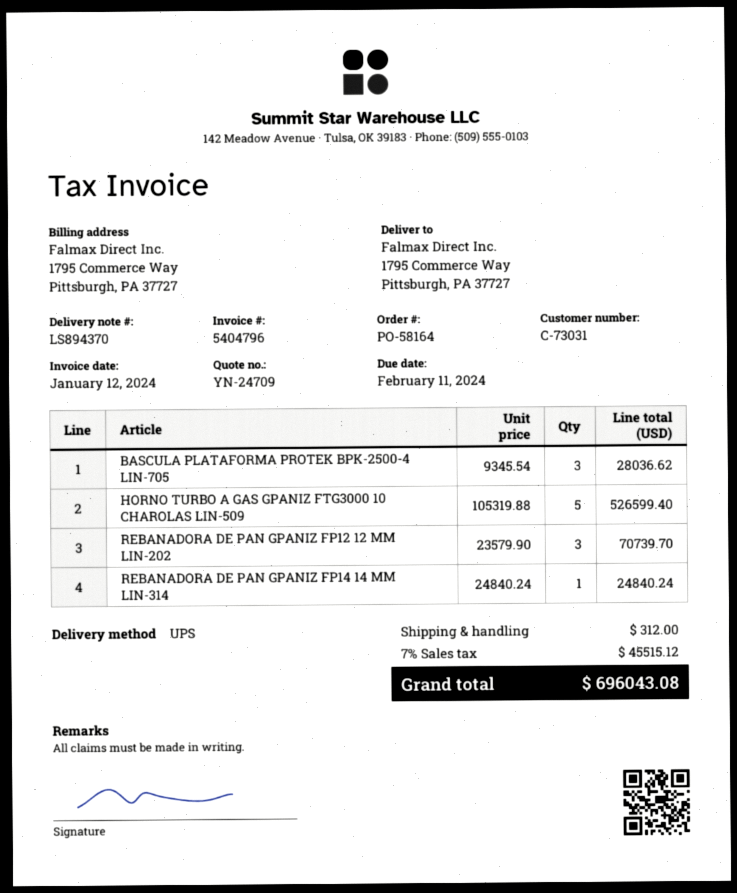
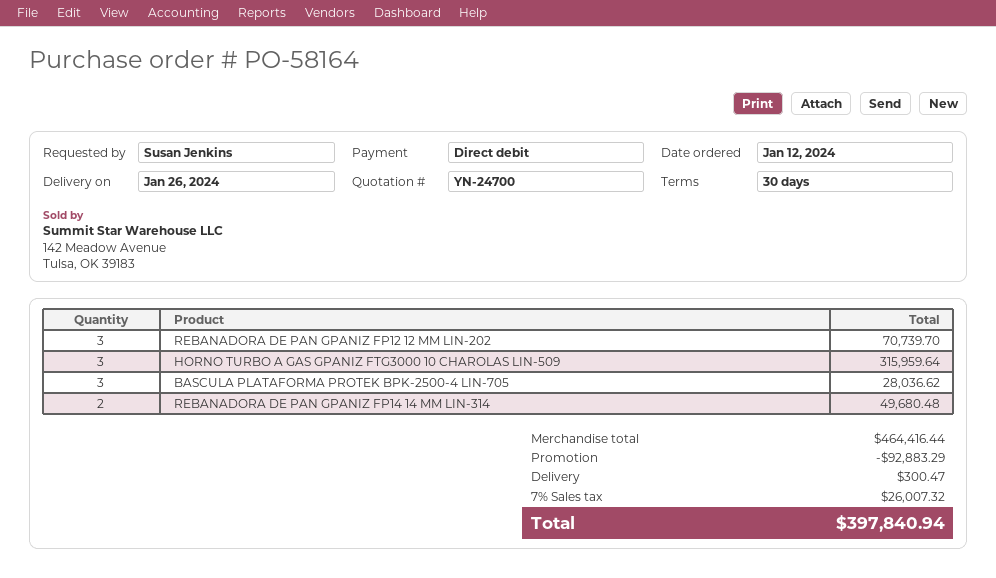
quote number: YN-24709 -> YN-24700
HORNO TURBO A GAS GPANIZ FTG3000 10 CHAROLAS LIN-509: 5 for 526599.40 -> 3 for 315959.64
REBANADORA DE PAN GPANIZ FP14 14 MM LIN-314: 1 for 24840.24 -> 2 for 49680.48
discount: none -> 92883.29
shipping: 312.00 -> 300.47
tax: 7% = 45515.12 -> 7% = 26007.32
total: 696043.08 -> 397840.94

